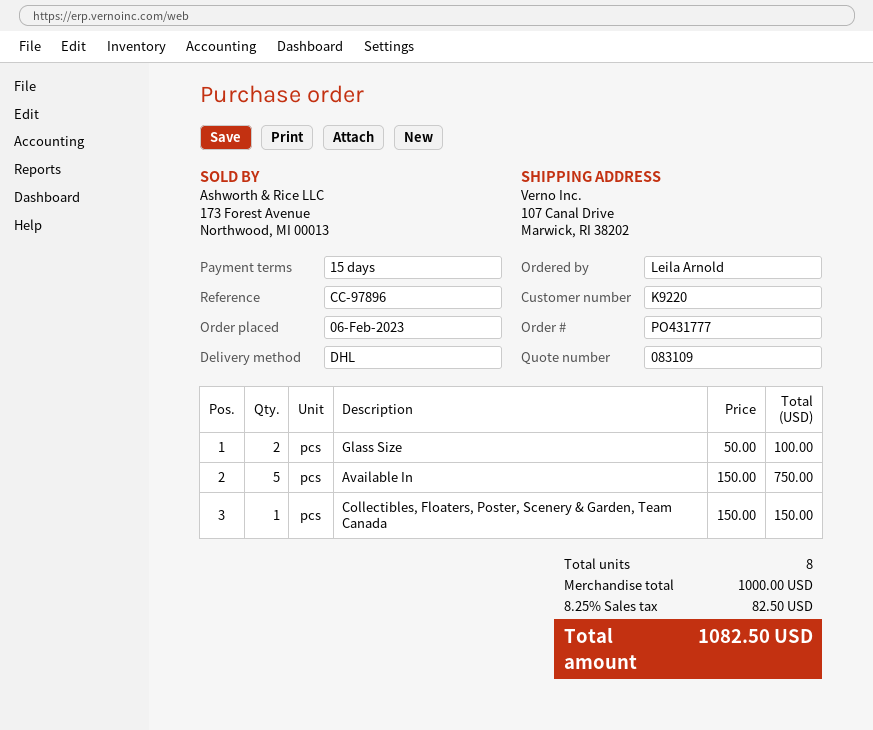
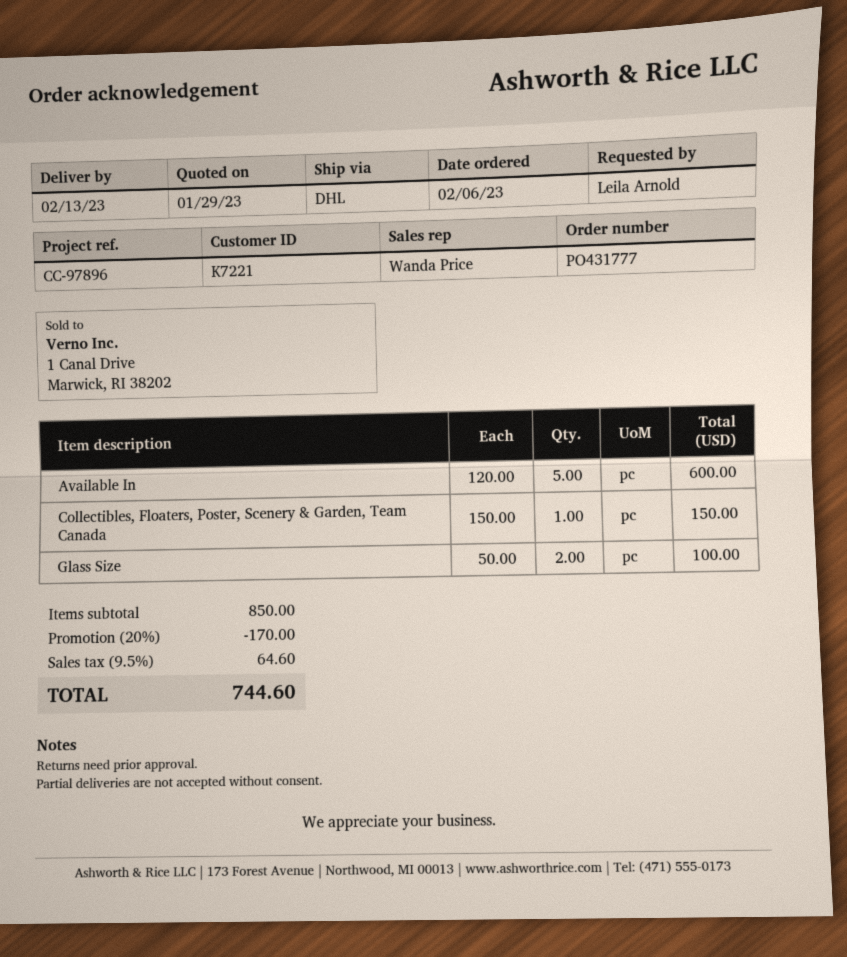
customer number: K9220 -> K7221
Available In: 5 x 150.00 = 750.00 -> 5 x 120.00 = 600.00
subtotal: 1000.00 -> 850.00
discount: none -> 20% = 170.00
tax: 8.25% = 82.50 -> 9.5% = 64.60
total: 1082.50 -> 744.60

